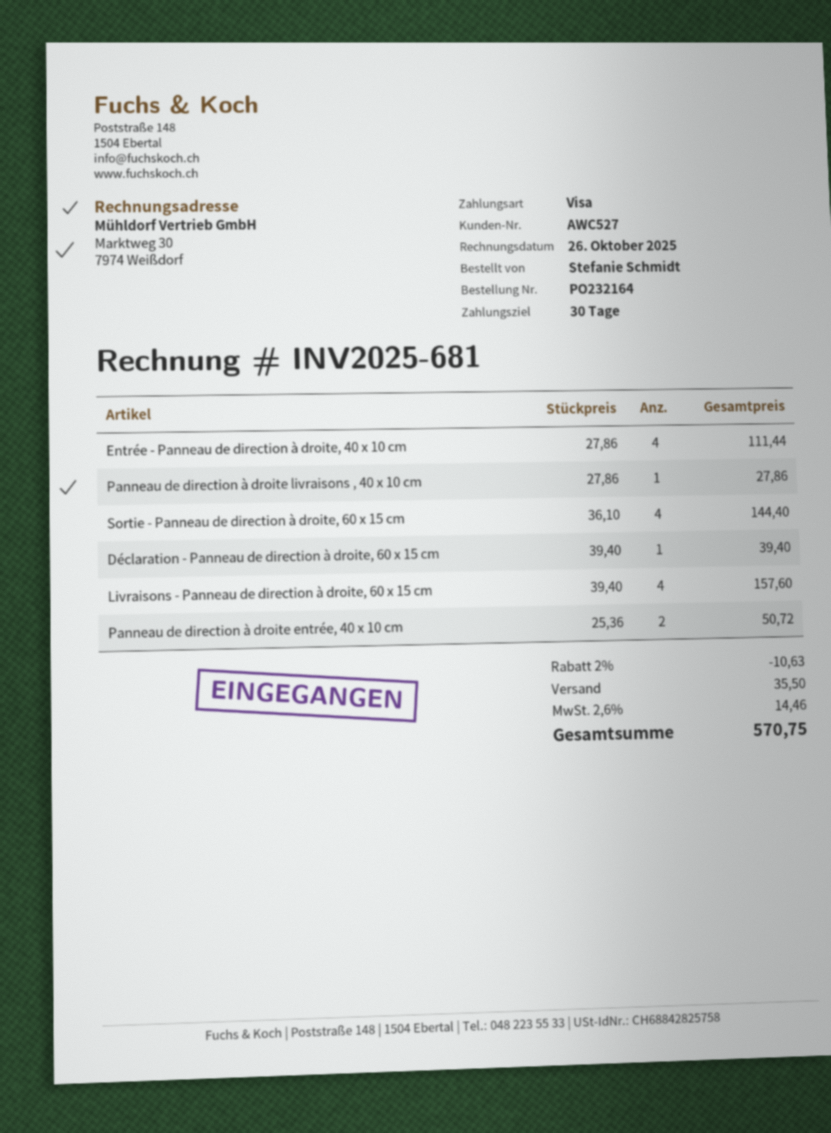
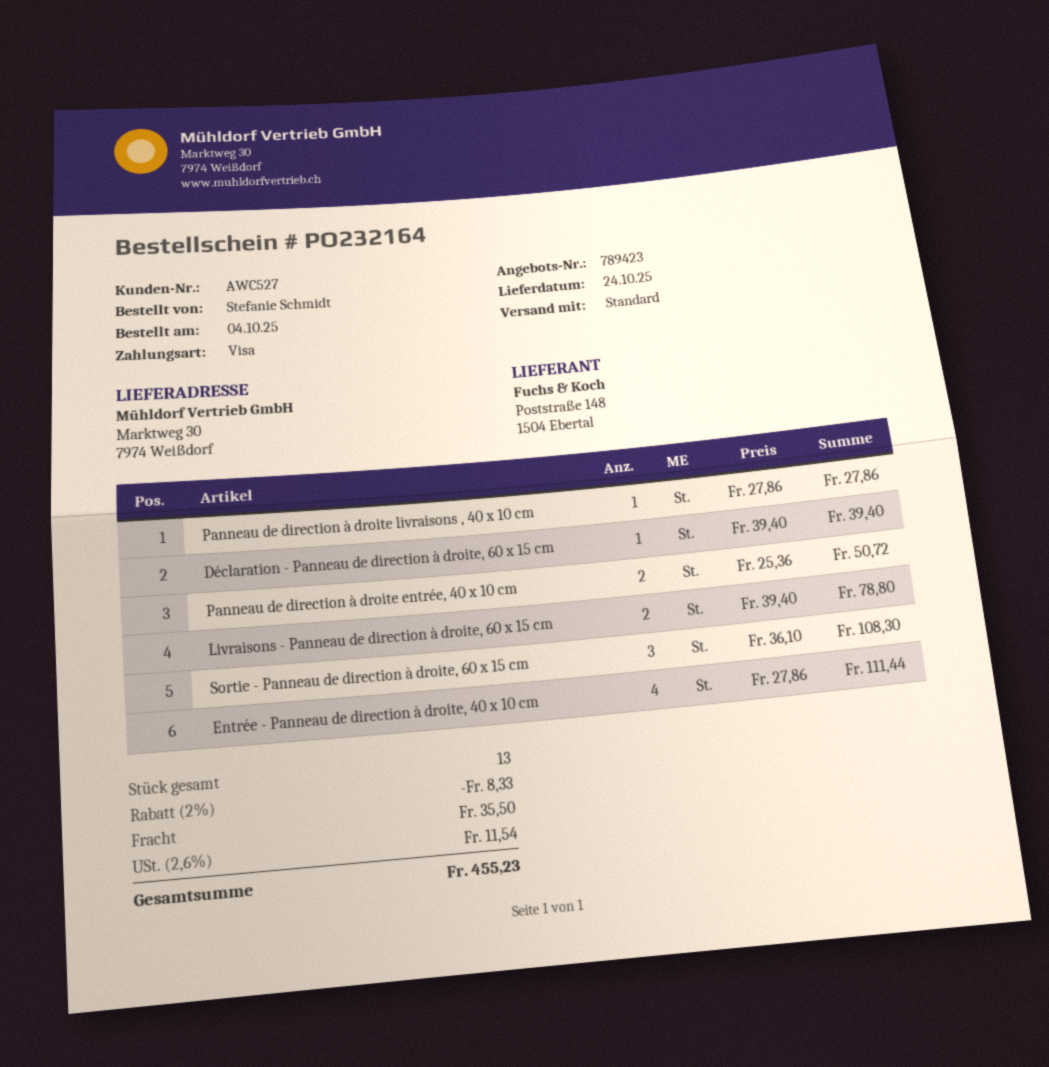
Sortie - Panneau de direction à droite, 60 x 15 cm: 4 x 36.10 = 144.40 -> 3 x 36.10 = 108.30
Livraisons - Panneau de direction à droite, 60 x 15 cm: 4 x 39.40 = 157.60 -> 2 x 39.40 = 78.80
discount: 2% = 10.63 -> 2% = 8.33
tax: 2.6% = 14.46 -> 2.6% = 11.54
total: 570.75 -> 455.23

